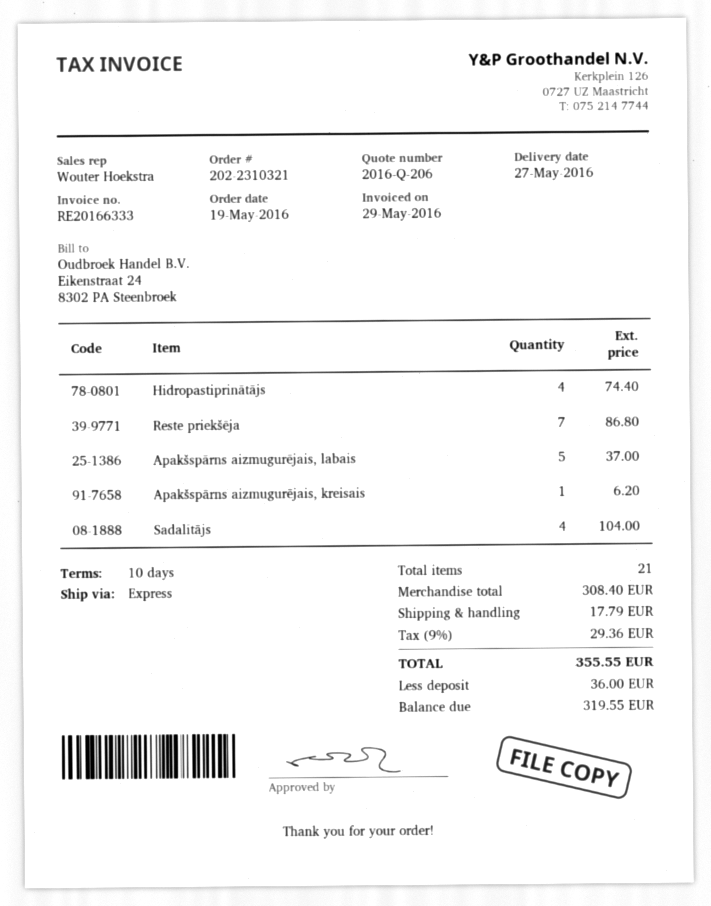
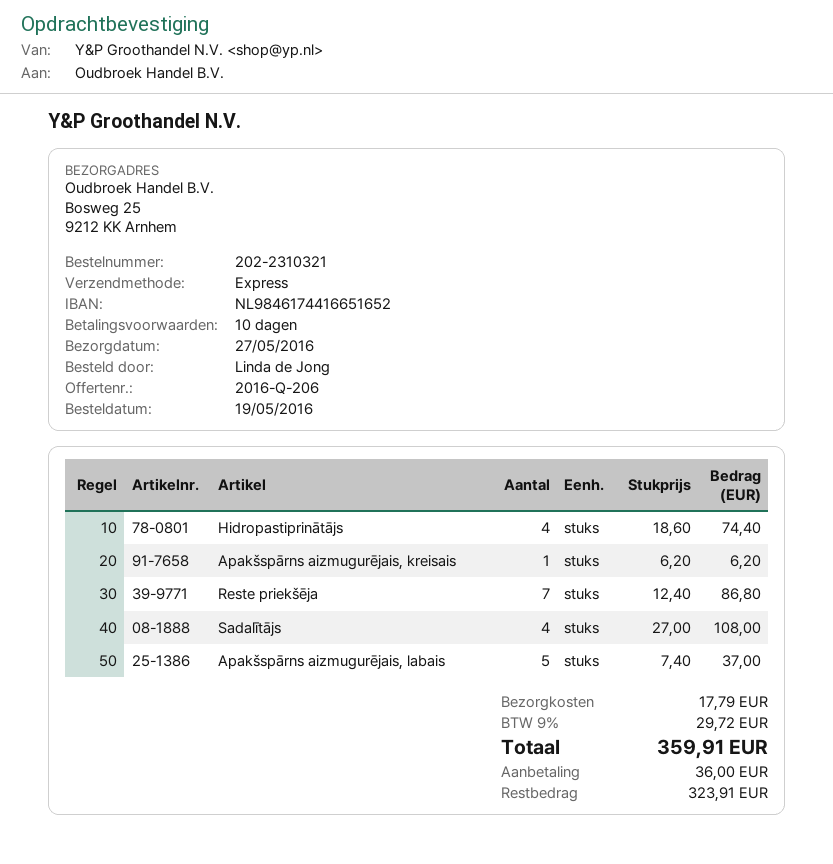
Sadalītājs: 4 for 104.00 -> 4 for 108.00
tax: 9% = 29.36 -> 9% = 29.72
total: 355.55 -> 359.91
balance: 319.55 -> 323.91

